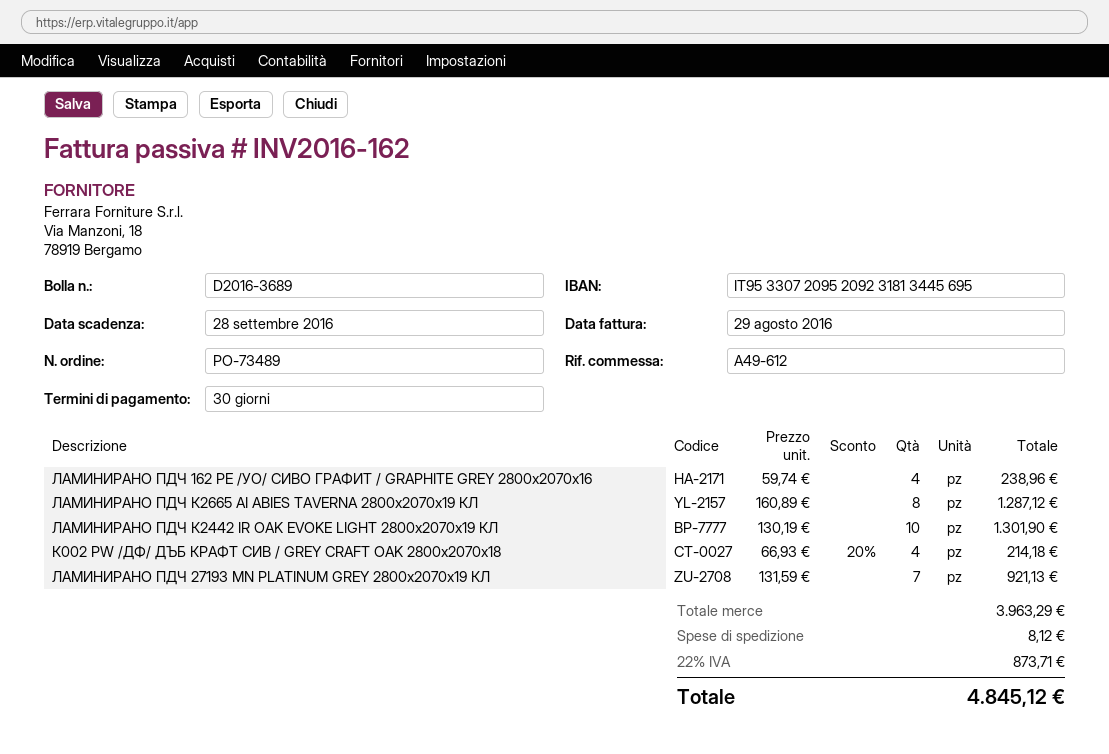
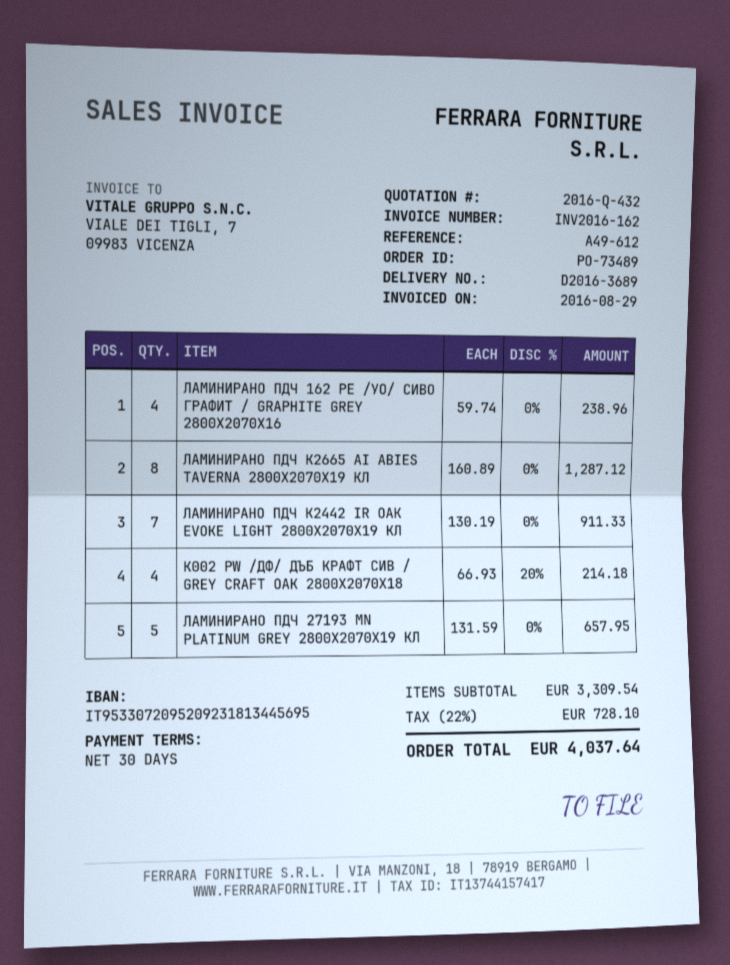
ЛАМИНИРАНО ПДЧ К2442 IR OAK EVOKE LIGHT 2800х2070х19 КЛ: 10 x 130.19 = 1301.90 -> 7 x 130.19 = 911.33
ЛАМИНИРАНО ПДЧ 27193 MN PLATINUM GREY 2800х2070х19 КЛ: 7 x 131.59 = 921.13 -> 5 x 131.59 = 657.95
subtotal: 3963.29 -> 3309.54
shipping: 8.12 -> none
tax: 22% = 873.71 -> 22% = 728.10
total: 4845.12 -> 4037.64

